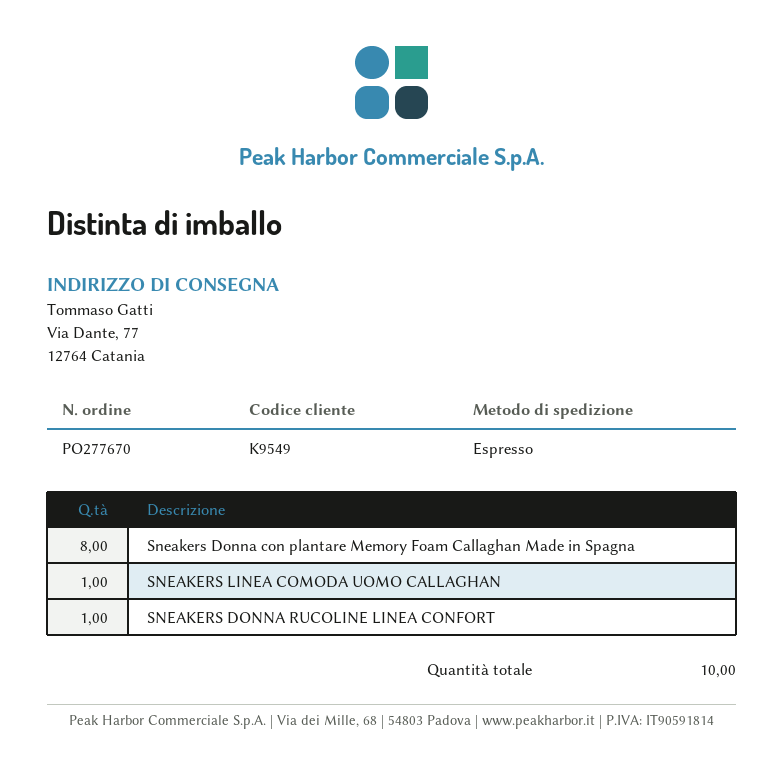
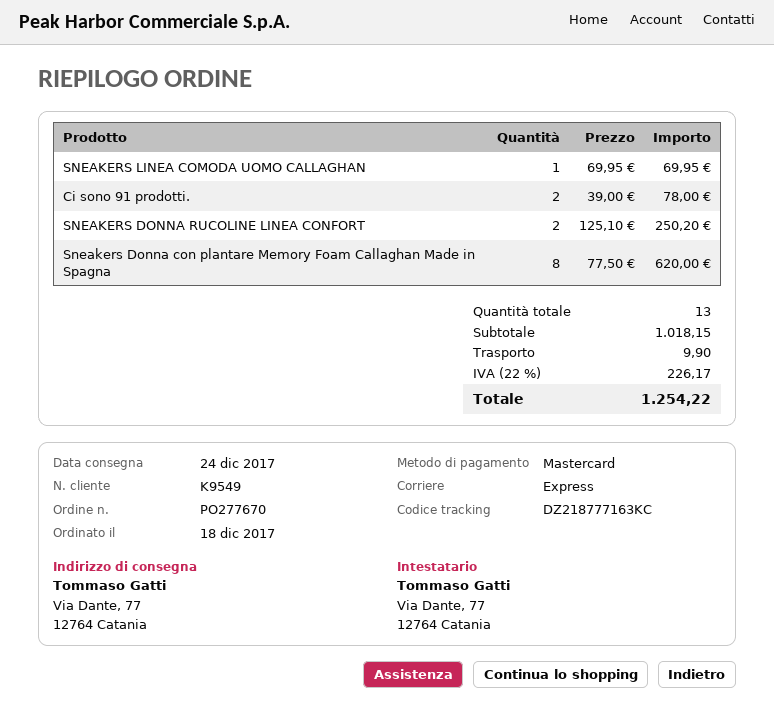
SNEAKERS DONNA RUCOLINE LINEA CONFORT: 1 -> 2
Ci sono 91 prodotti.: none -> 2
total quantity: 10 -> 13

